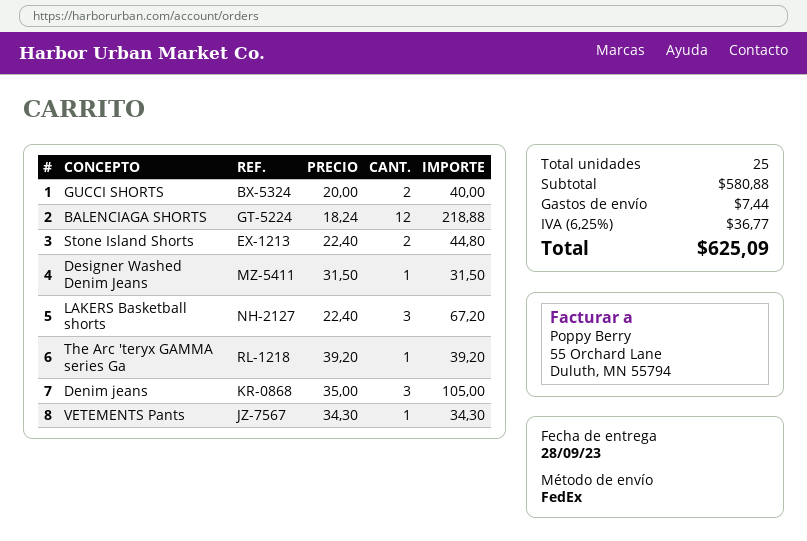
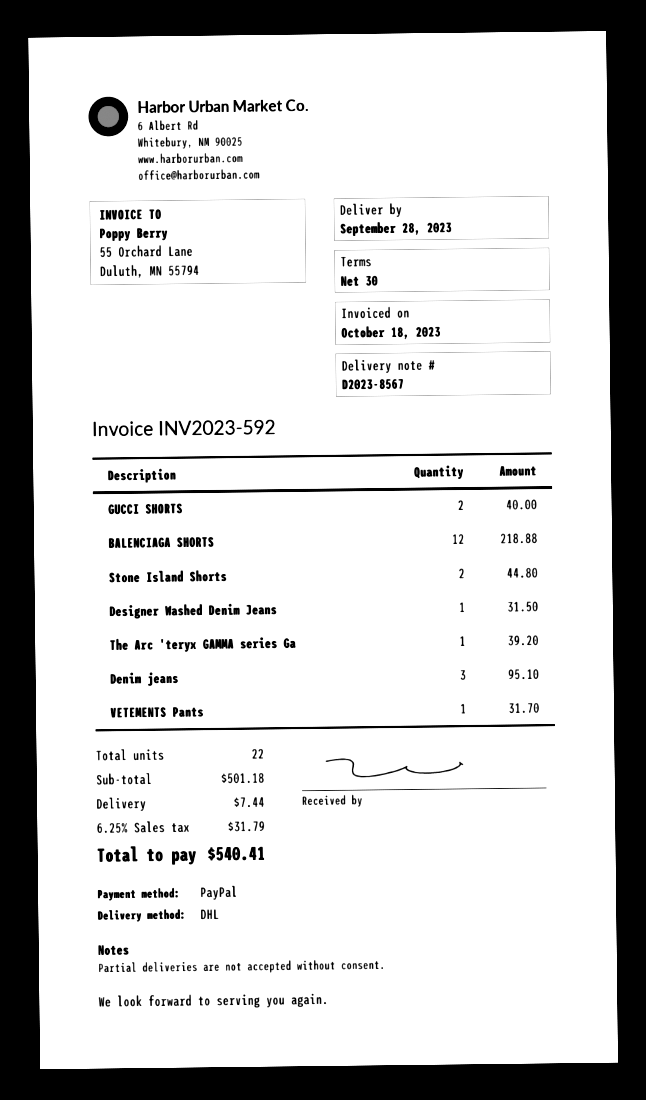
shipping method: FedEx -> DHL
LAKERS Basketball shorts: 3 for 67.20 -> none
Denim jeans: 3 for 105.00 -> 3 for 95.10
VETEMENTS Pants: 1 for 34.30 -> 1 for 31.70
total quantity: 25 -> 22
subtotal: 580.88 -> 501.18
tax: 6.25% = 36.77 -> 6.25% = 31.79
total: 625.09 -> 540.41

